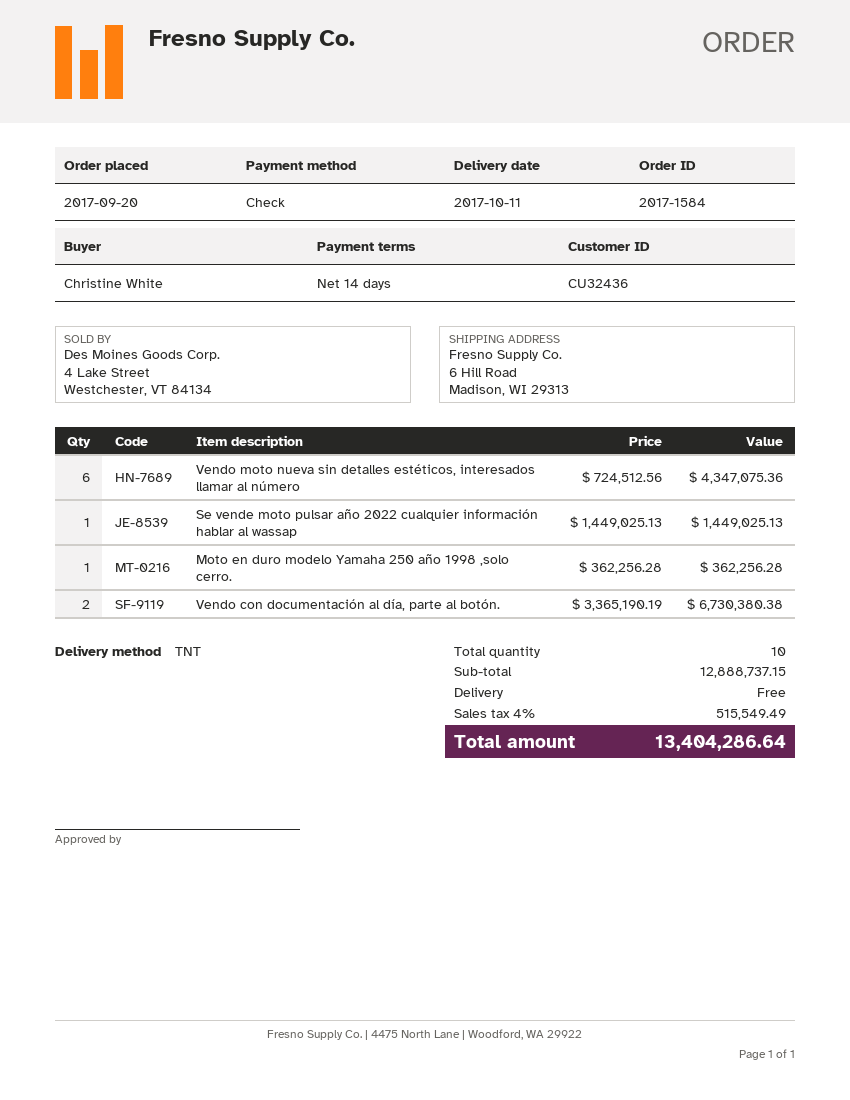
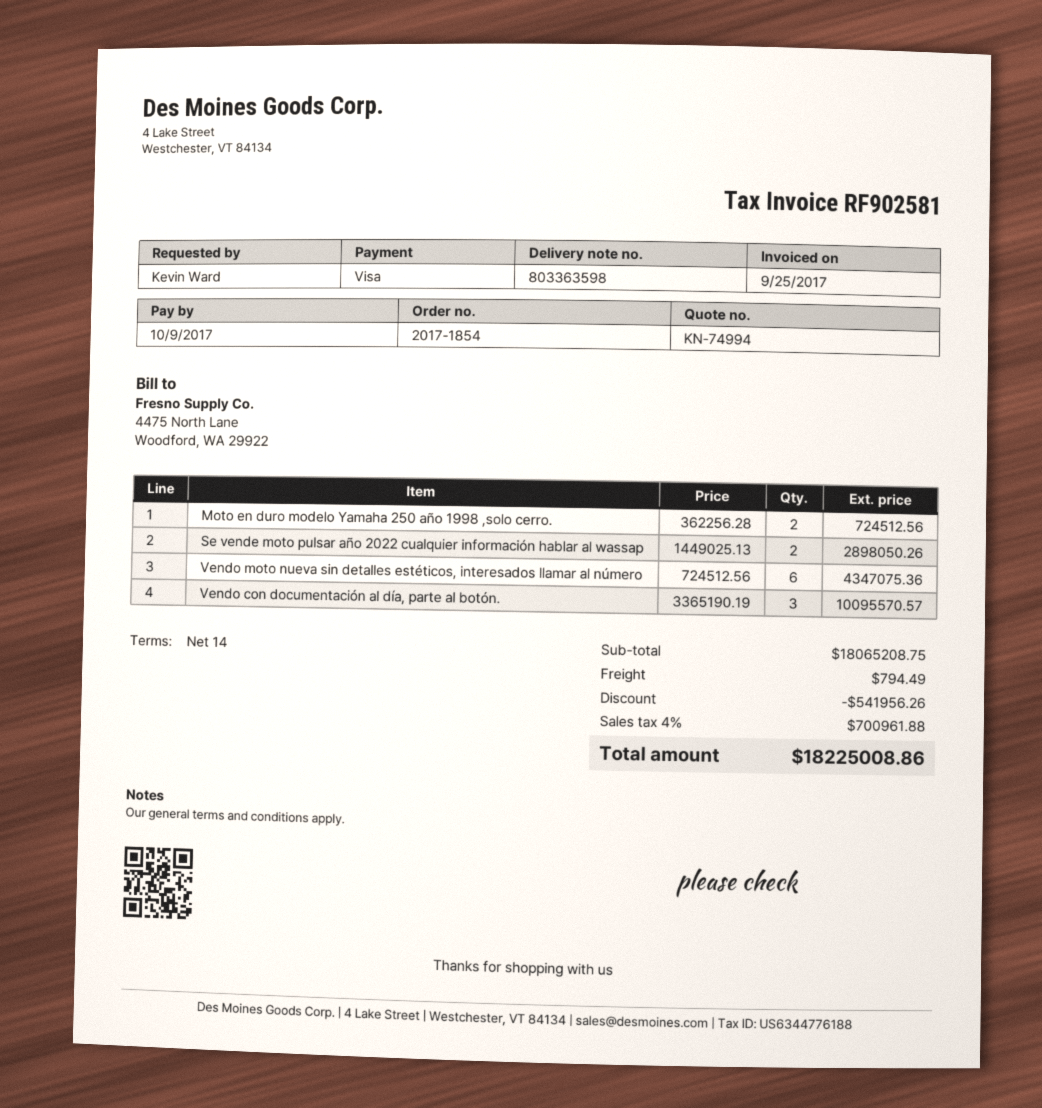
order number: 2017-1584 -> 2017-1854
ordered by: Christine White -> Kevin Ward
payment method: cheque -> Visa
Se vende moto pulsar año 2022 cualquier información hablar al wassap: 1 x 1449025.13 = 1449025.13 -> 2 x 1449025.13 = 2898050.26
Moto en duro modelo Yamaha 250 año 1998 ,solo cerro.: 1 x 362256.28 = 362256.28 -> 2 x 362256.28 = 724512.56
Vendo con documentación al día, parte al botón.: 2 x 3365190.19 = 6730380.38 -> 3 x 3365190.19 = 10095570.57
subtotal: 12888737.15 -> 18065208.75
discount: none -> 541956.26
shipping: 0.00 -> 794.49
tax: 4% = 515549.49 -> 4% = 700961.88
total: 13404286.64 -> 18225008.86

